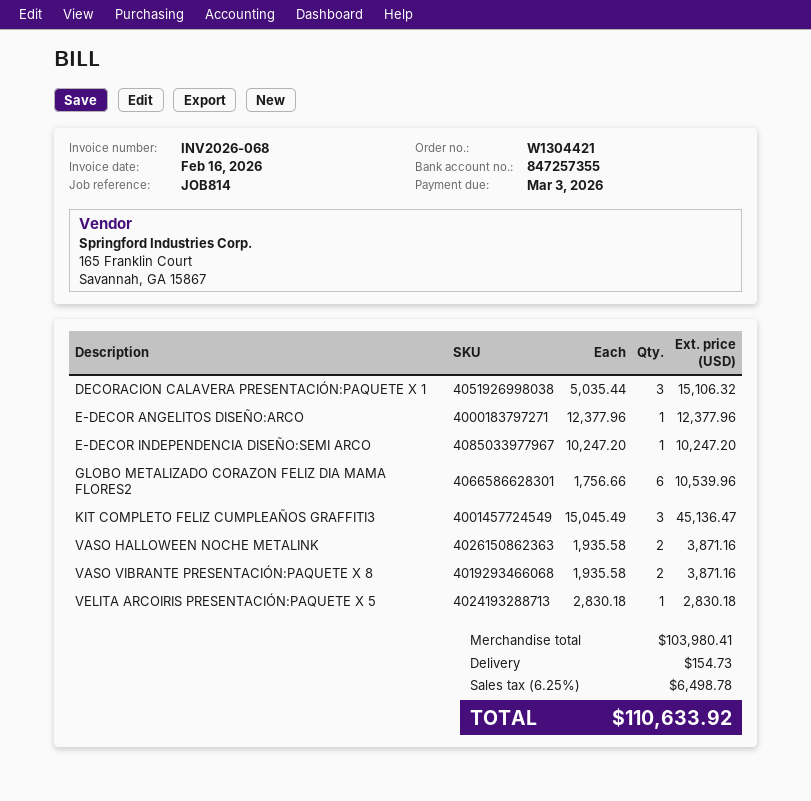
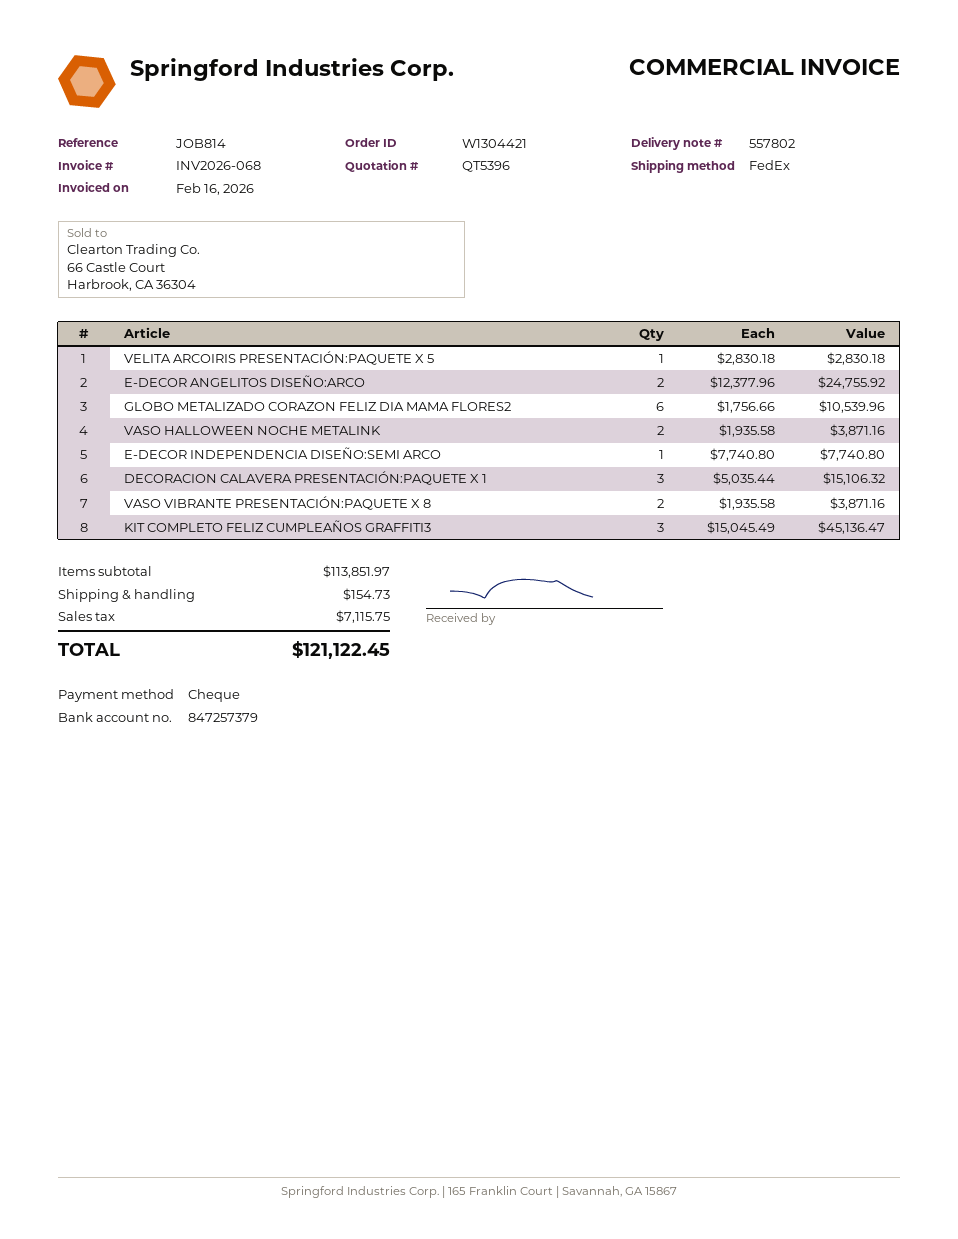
bank account: 847257355 -> 847257379
E-DECOR ANGELITOS DISEÑO:ARCO: 1 x 12377.96 = 12377.96 -> 2 x 12377.96 = 24755.92
E-DECOR INDEPENDENCIA DISEÑO:SEMI ARCO: 1 x 10247.20 = 10247.20 -> 1 x 7740.80 = 7740.80
subtotal: 103980.41 -> 113851.97
tax: 6498.78 -> 7115.75
total: 110633.92 -> 121122.45

